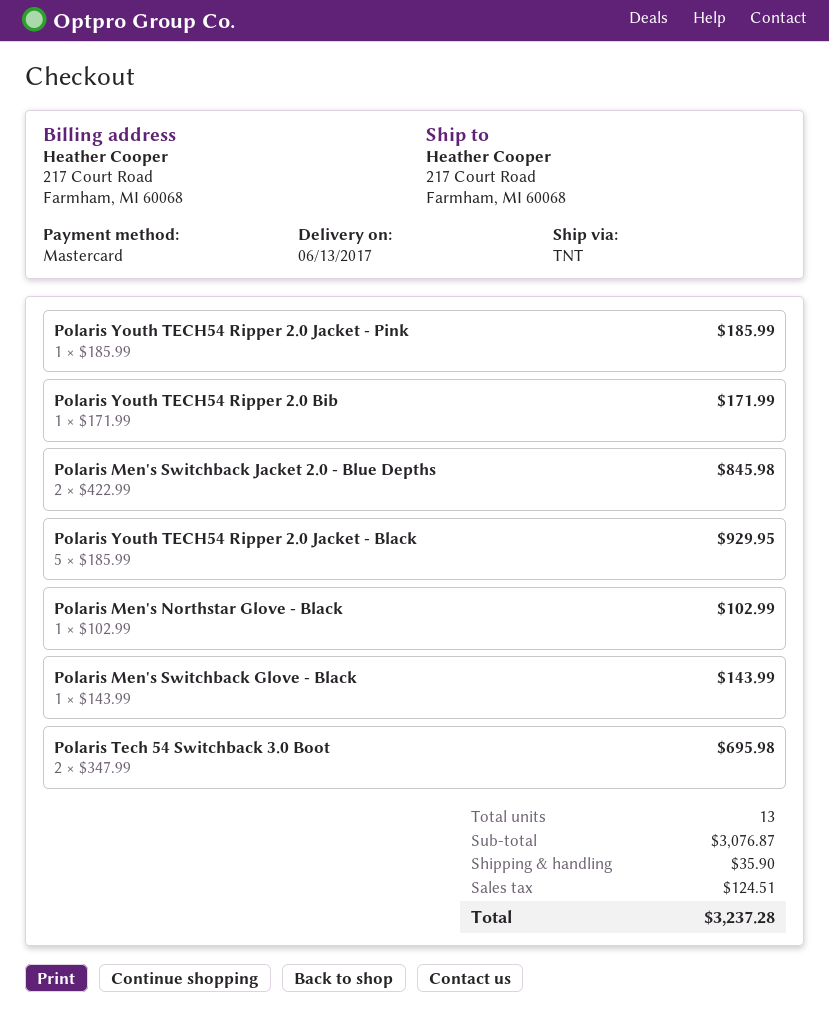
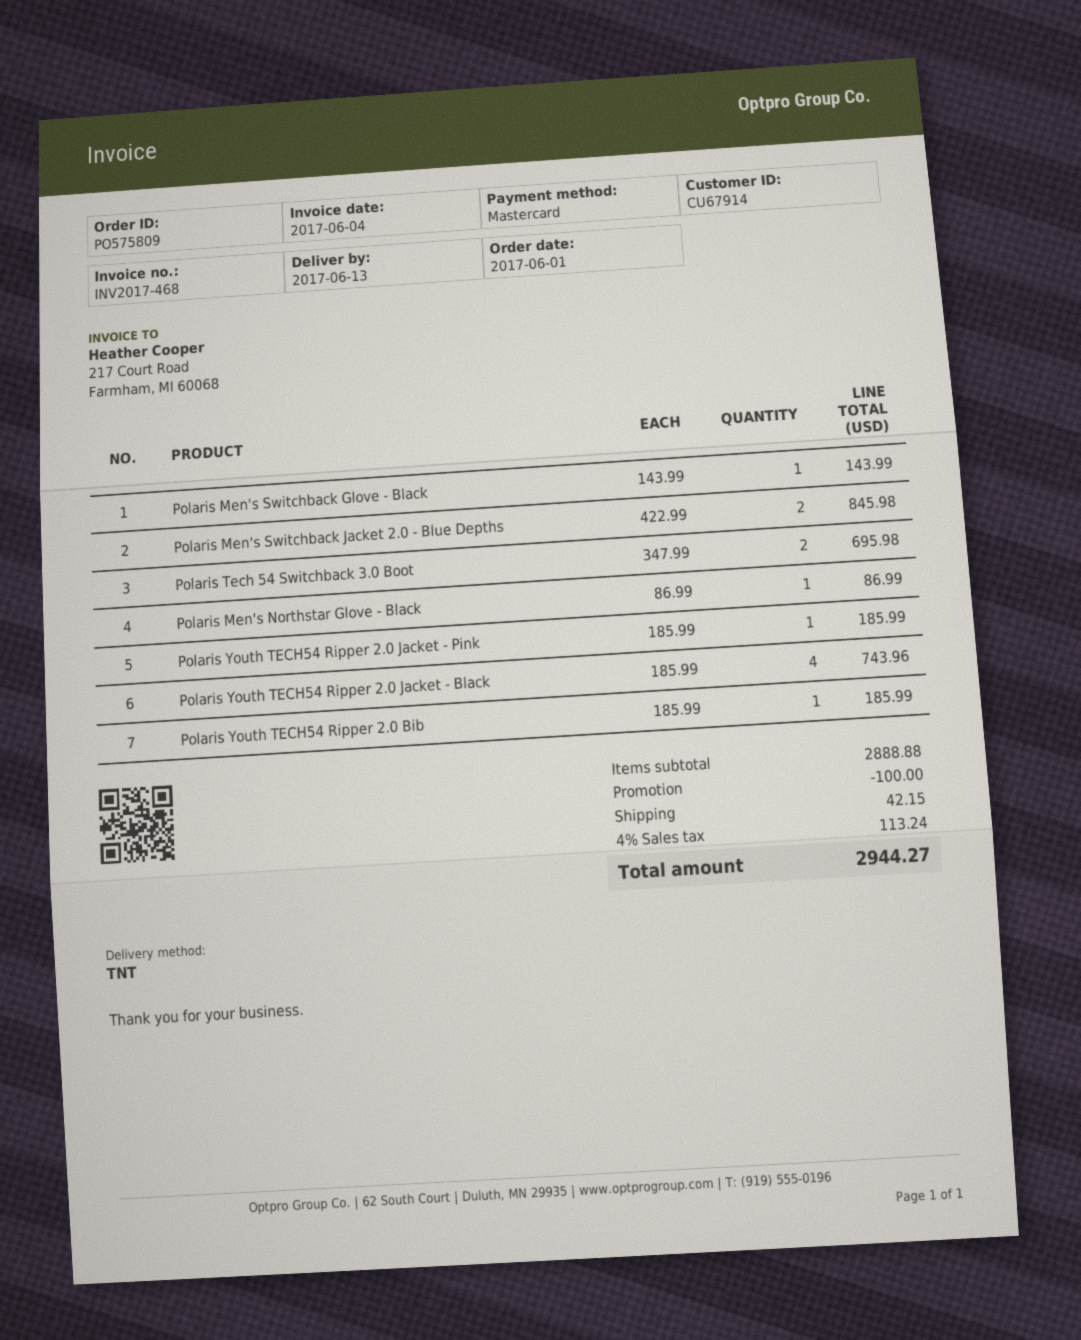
Polaris Youth TECH54 Ripper 2.0 Bib: 1 x 171.99 = 171.99 -> 1 x 185.99 = 185.99
Polaris Youth TECH54 Ripper 2.0 Jacket - Black: 5 x 185.99 = 929.95 -> 4 x 185.99 = 743.96
Polaris Men's Northstar Glove - Black: 1 x 102.99 = 102.99 -> 1 x 86.99 = 86.99
subtotal: 3076.87 -> 2888.88
discount: none -> 100.00
shipping: 35.90 -> 42.15
tax: 124.51 -> 113.24
total: 3237.28 -> 2944.27

